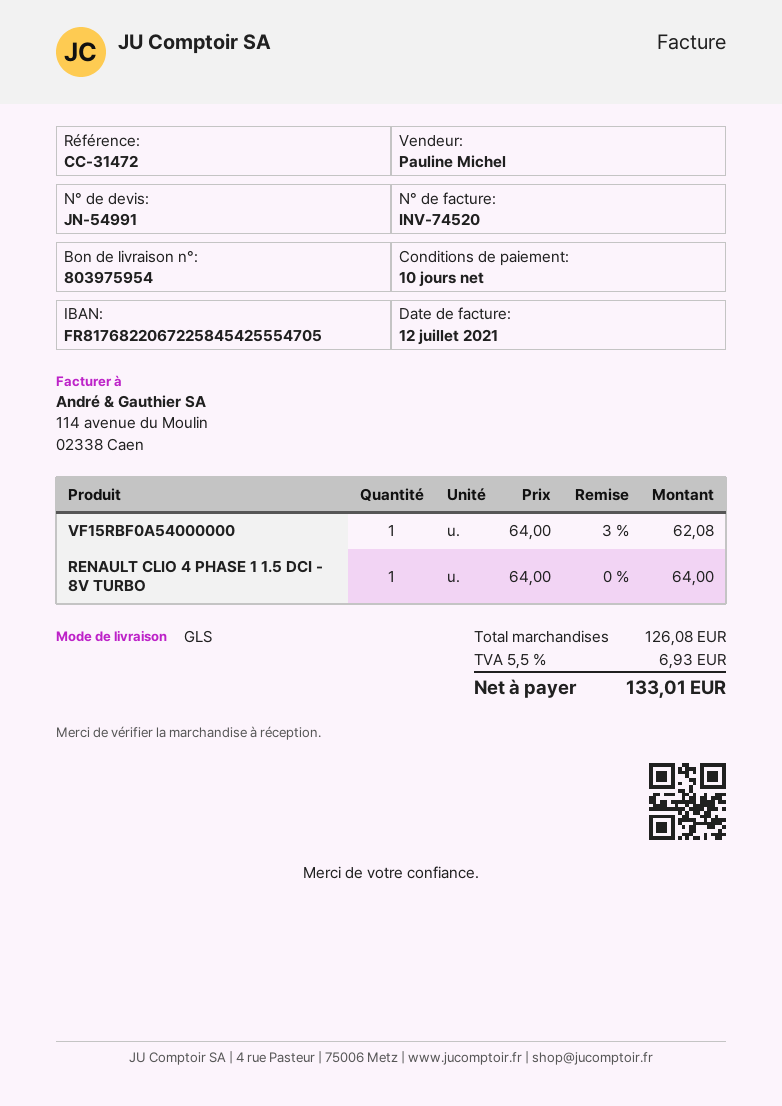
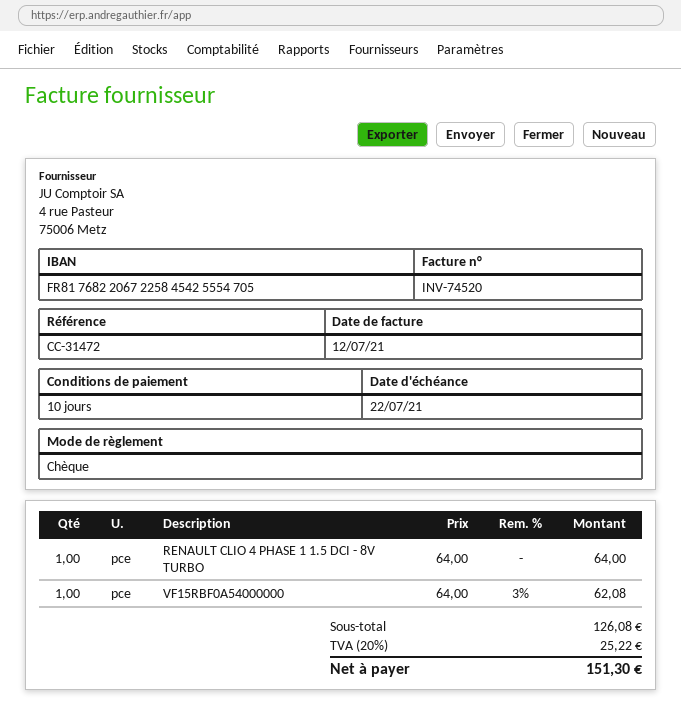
tax: 5.5% = 6.93 -> 20% = 25.22
total: 133.01 -> 151.30

